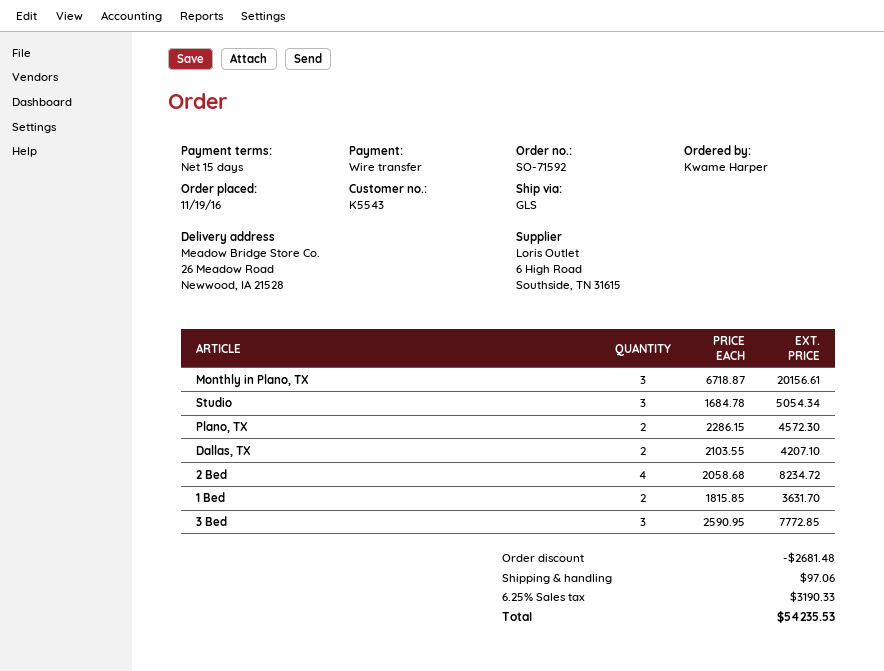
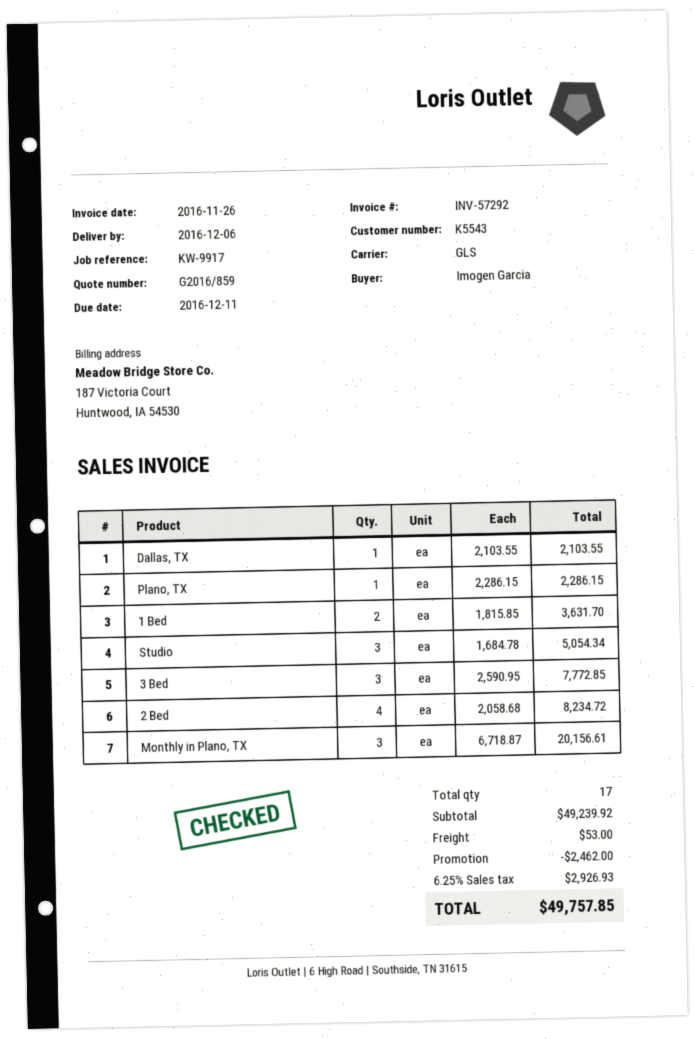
ordered by: Kwame Harper -> Imogen Garcia
Plano, TX: 2 x 2286.15 = 4572.30 -> 1 x 2286.15 = 2286.15
Dallas, TX: 2 x 2103.55 = 4207.10 -> 1 x 2103.55 = 2103.55
discount: 2681.48 -> 2462.00
shipping: 97.06 -> 53.00
tax: 6.25% = 3190.33 -> 6.25% = 2926.93
total: 54235.53 -> 49757.85

